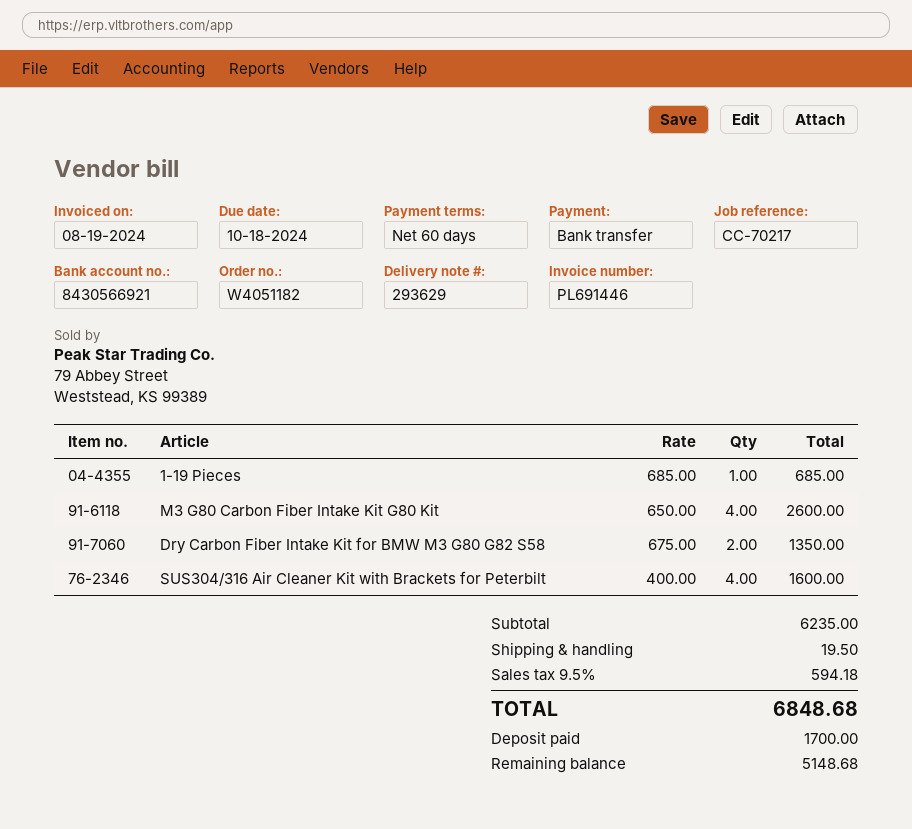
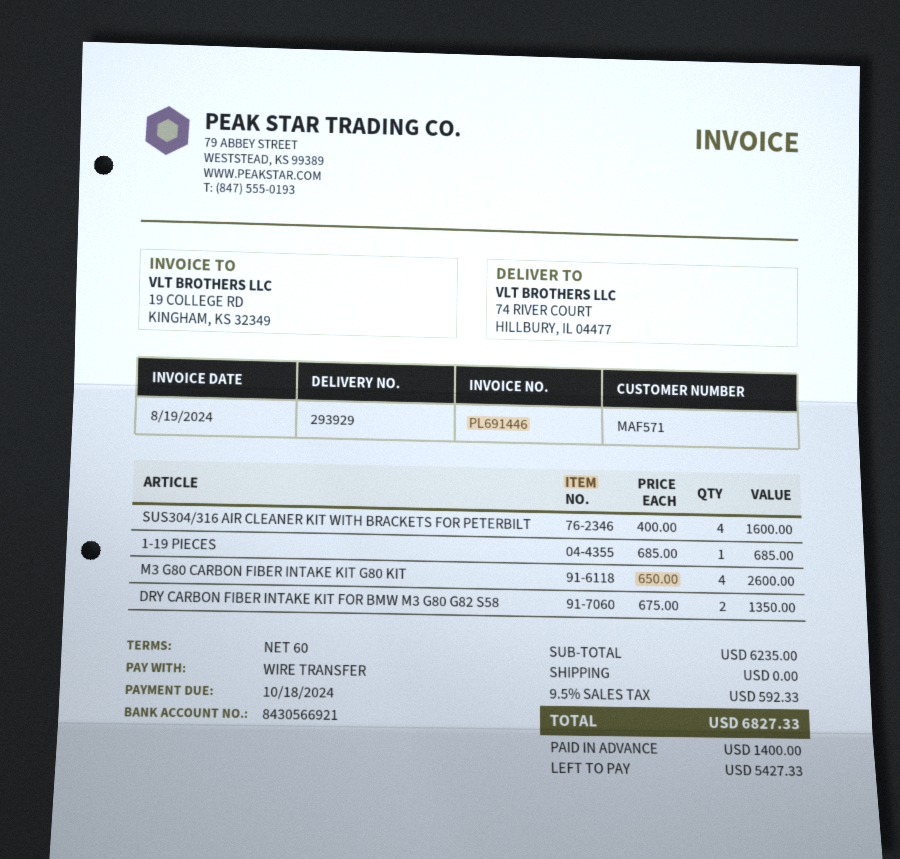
delivery note number: 293629 -> 293929
shipping: 19.50 -> 0.00
tax: 9.5% = 594.18 -> 9.5% = 592.33
total: 6848.68 -> 6827.33
deposit: 1700.00 -> 1400.00
balance: 5148.68 -> 5427.33

